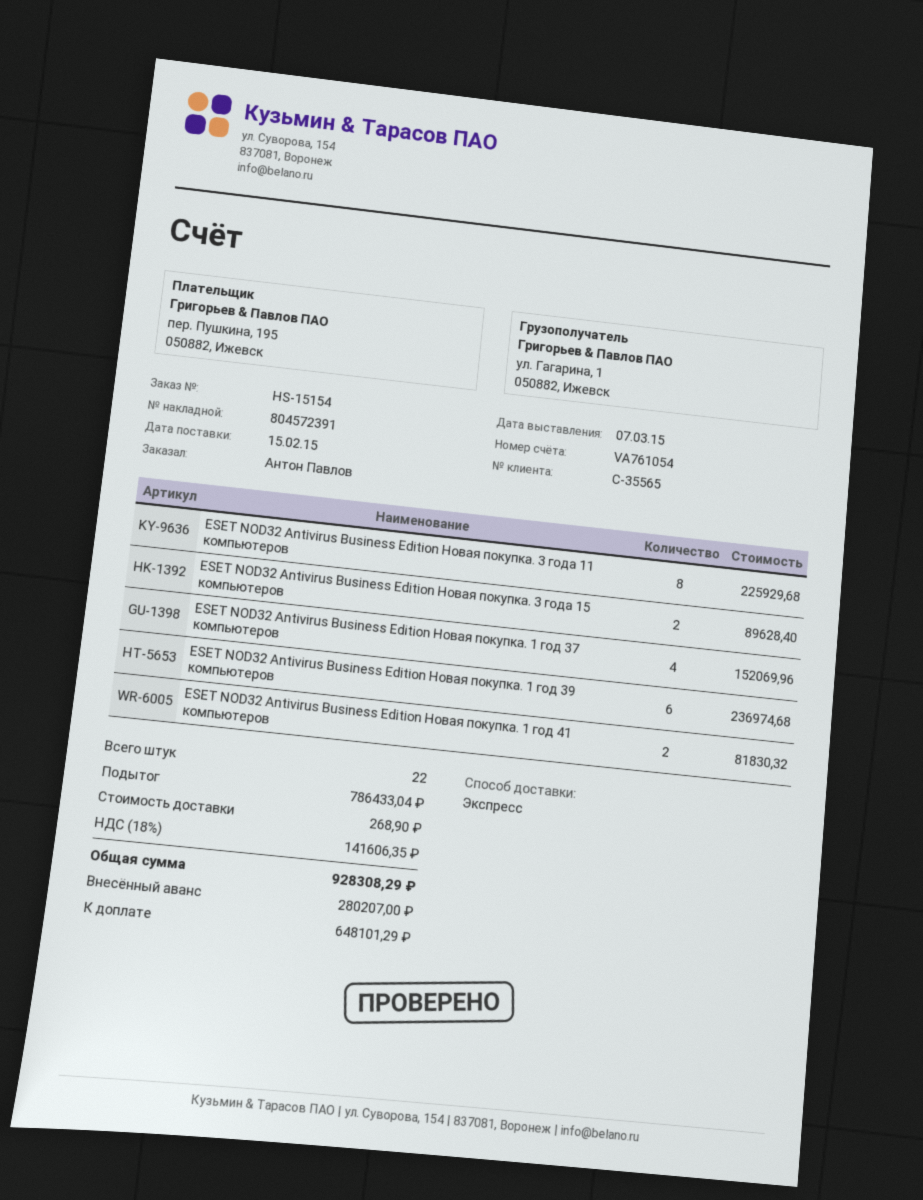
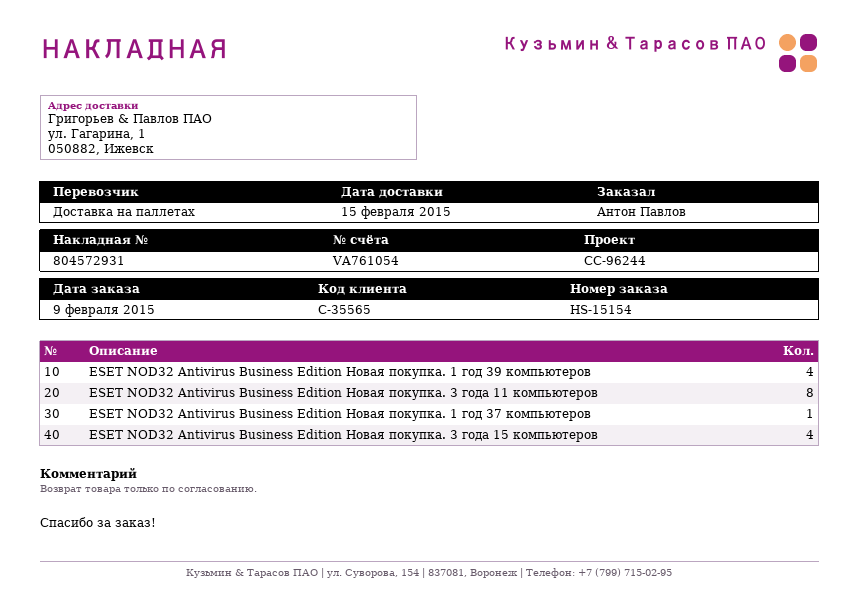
delivery note number: 804572391 -> 804572931
shipping method: express -> pallet freight
ESET NOD32 Antivirus Business Edition Новая покупка. 3 года 15 компьютеров: 2 -> 4
ESET NOD32 Antivirus Business Edition Новая покупка. 1 год 37 компьютеров: 4 -> 1
ESET NOD32 Antivirus Business Edition Новая покупка. 1 год 39 компьютеров: 6 -> 4
ESET NOD32 Antivirus Business Edition Новая покупка. 1 год 41 компьютеров: 2 -> none

